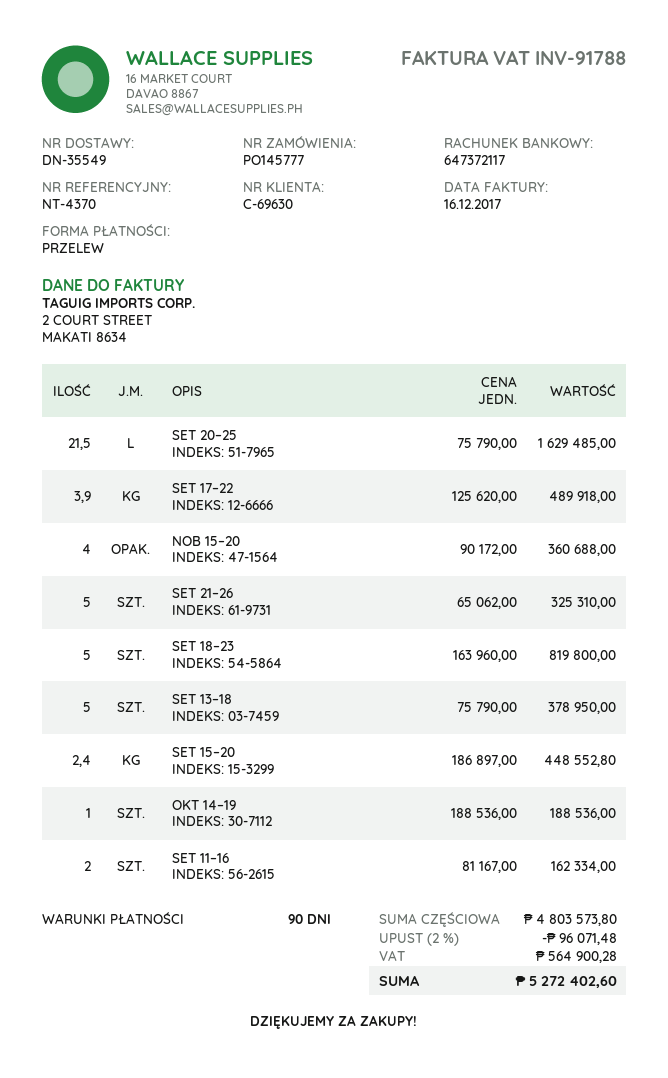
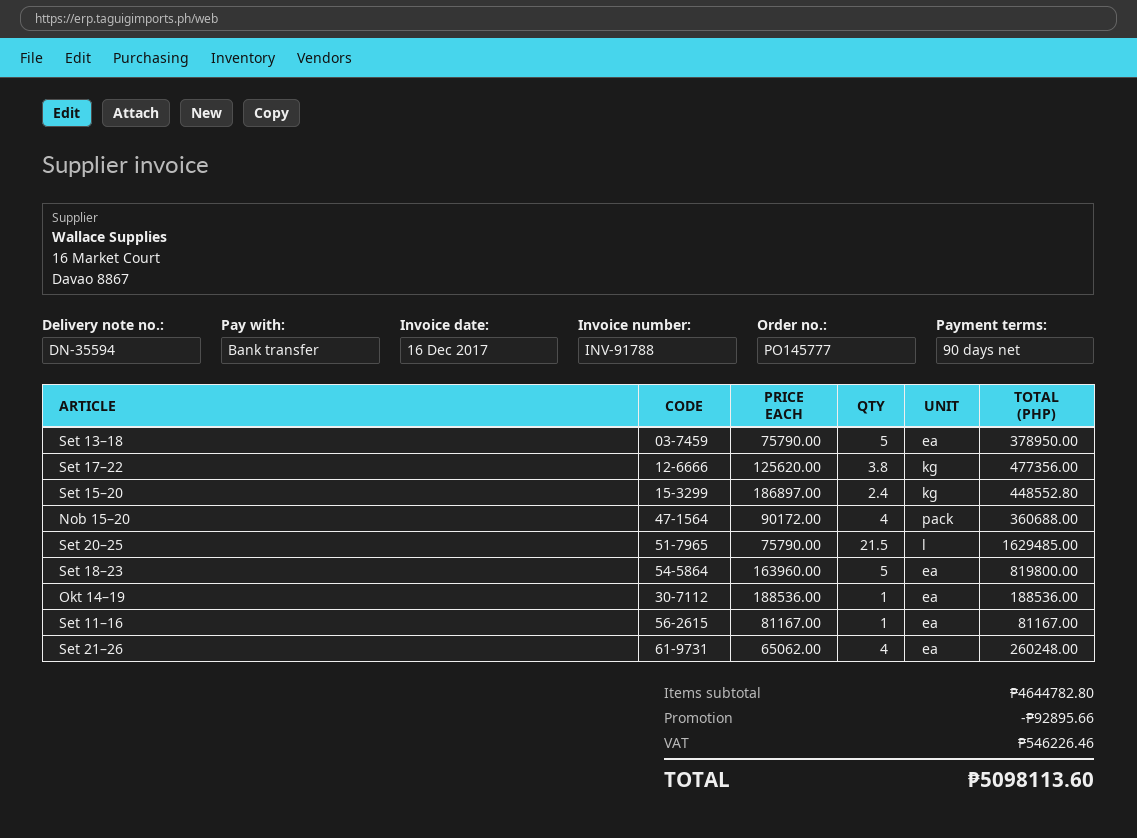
delivery note number: DN-35549 -> DN-35594
SET 17–22: 3.9 x 125620.00 = 489918.00 -> 3.8 x 125620.00 = 477356.00
SET 21–26: 5 x 65062.00 = 325310.00 -> 4 x 65062.00 = 260248.00
SET 11–16: 2 x 81167.00 = 162334.00 -> 1 x 81167.00 = 81167.00
subtotal: 4803573.80 -> 4644782.80
discount: 96071.48 -> 92895.66
tax: 564900.28 -> 546226.46
total: 5272402.60 -> 5098113.60

